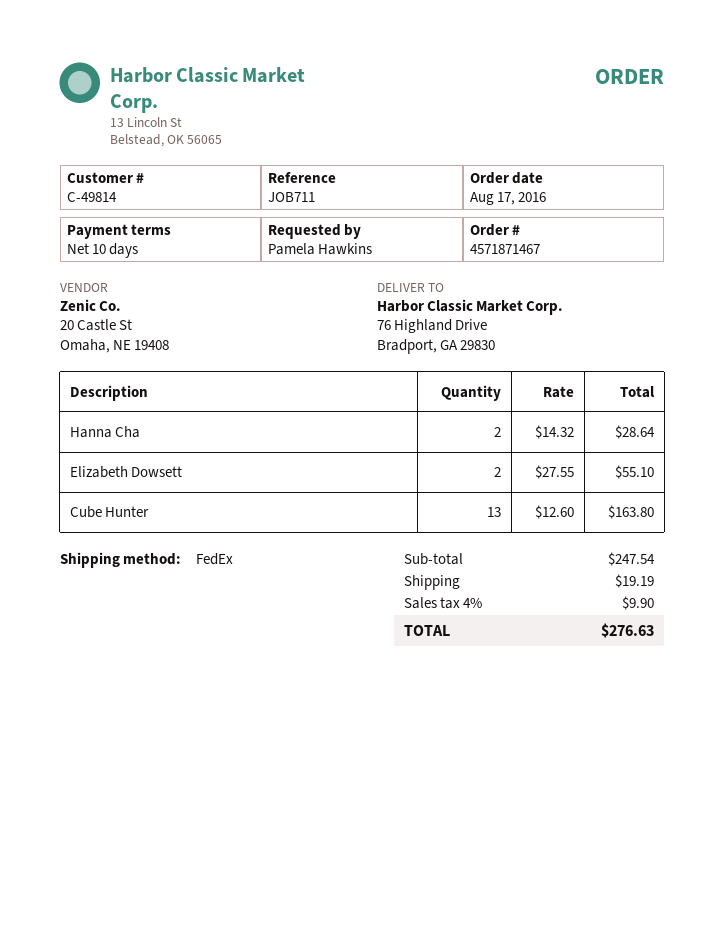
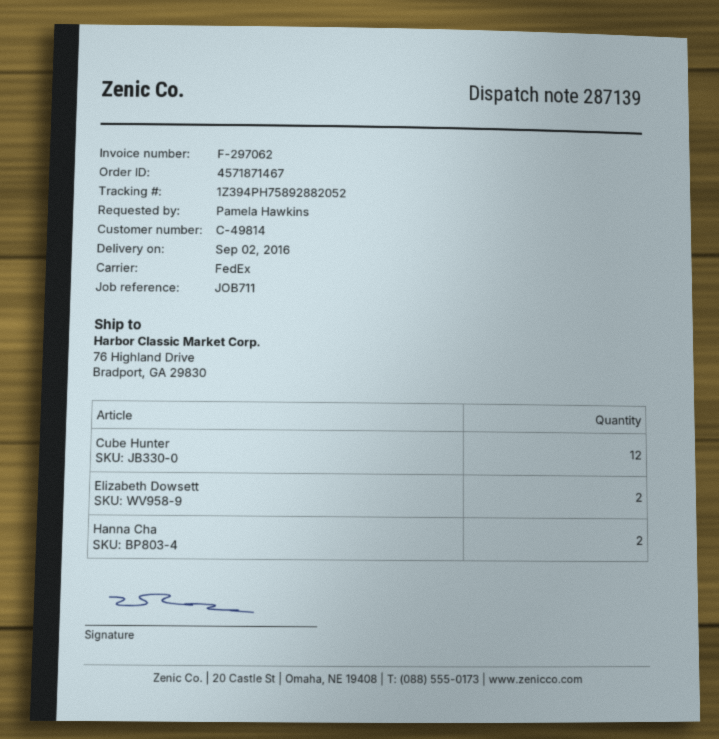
Cube Hunter: 13 -> 12

